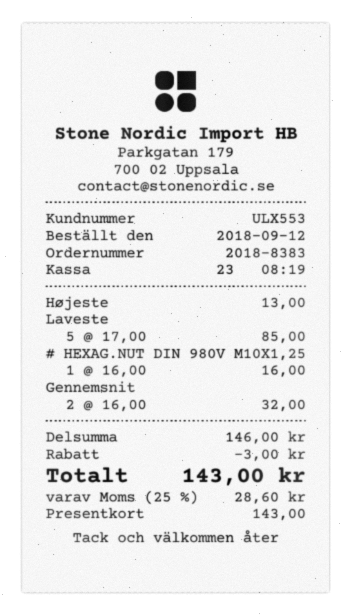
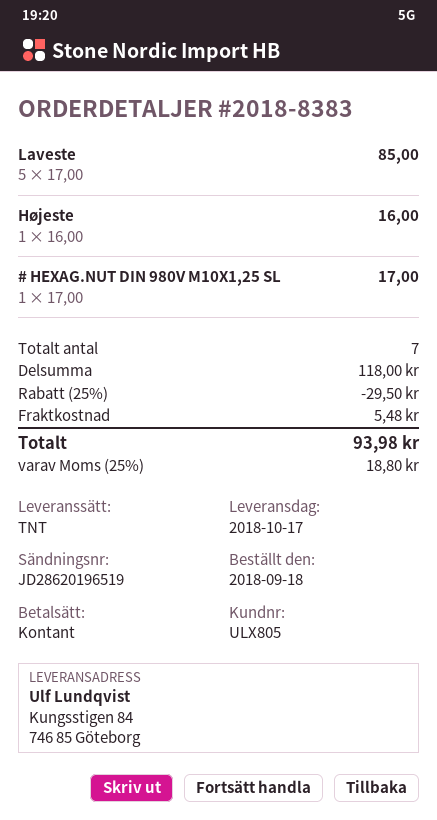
order date: 2018-09-12 -> 2018-09-18
customer number: ULX553 -> ULX805
payment method: gift card -> cash
Højeste: 1 x 13.00 = 13.00 -> 1 x 16.00 = 16.00
# HEXAG.NUT DIN 980V M10X1,25: 1 x 16.00 = 16.00 -> 1 x 17.00 = 17.00
Gennemsnit: 2 x 16.00 = 32.00 -> none
subtotal: 146.00 -> 118.00
discount: 3.00 -> 29.50
shipping: none -> 5.48
tax: 25% = 28.60 -> 25% = 18.80
total: 143.00 -> 93.98

